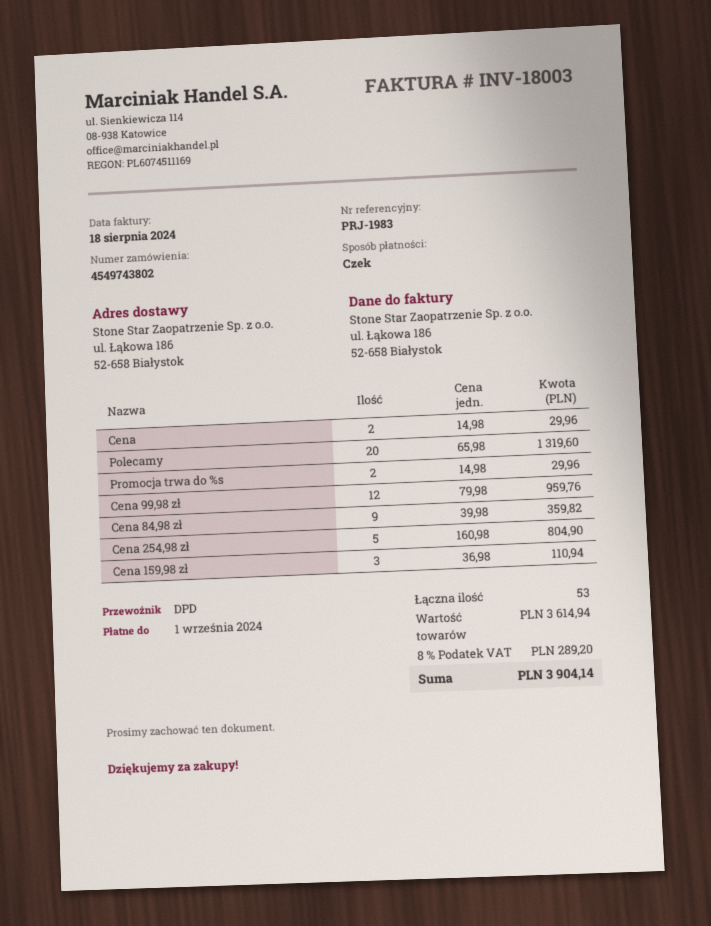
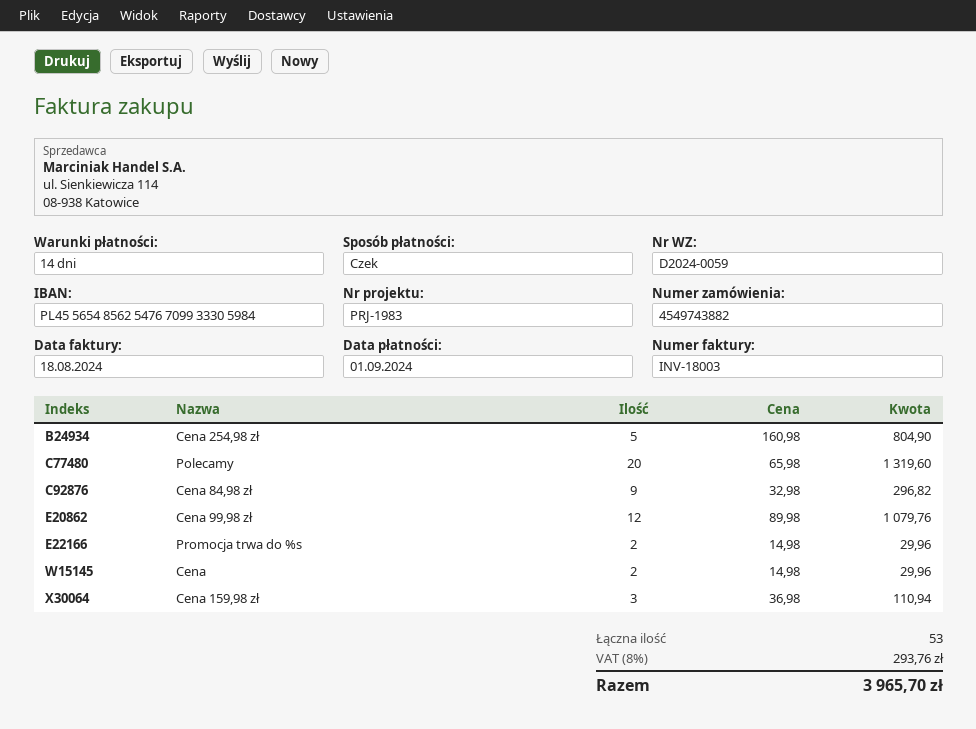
order number: 4549743802 -> 4549743882
Cena 99,98 zł: 12 x 79.98 = 959.76 -> 12 x 89.98 = 1079.76
Cena 84,98 zł: 9 x 39.98 = 359.82 -> 9 x 32.98 = 296.82
tax: 8% = 289.20 -> 8% = 293.76
total: 3904.14 -> 3965.70

